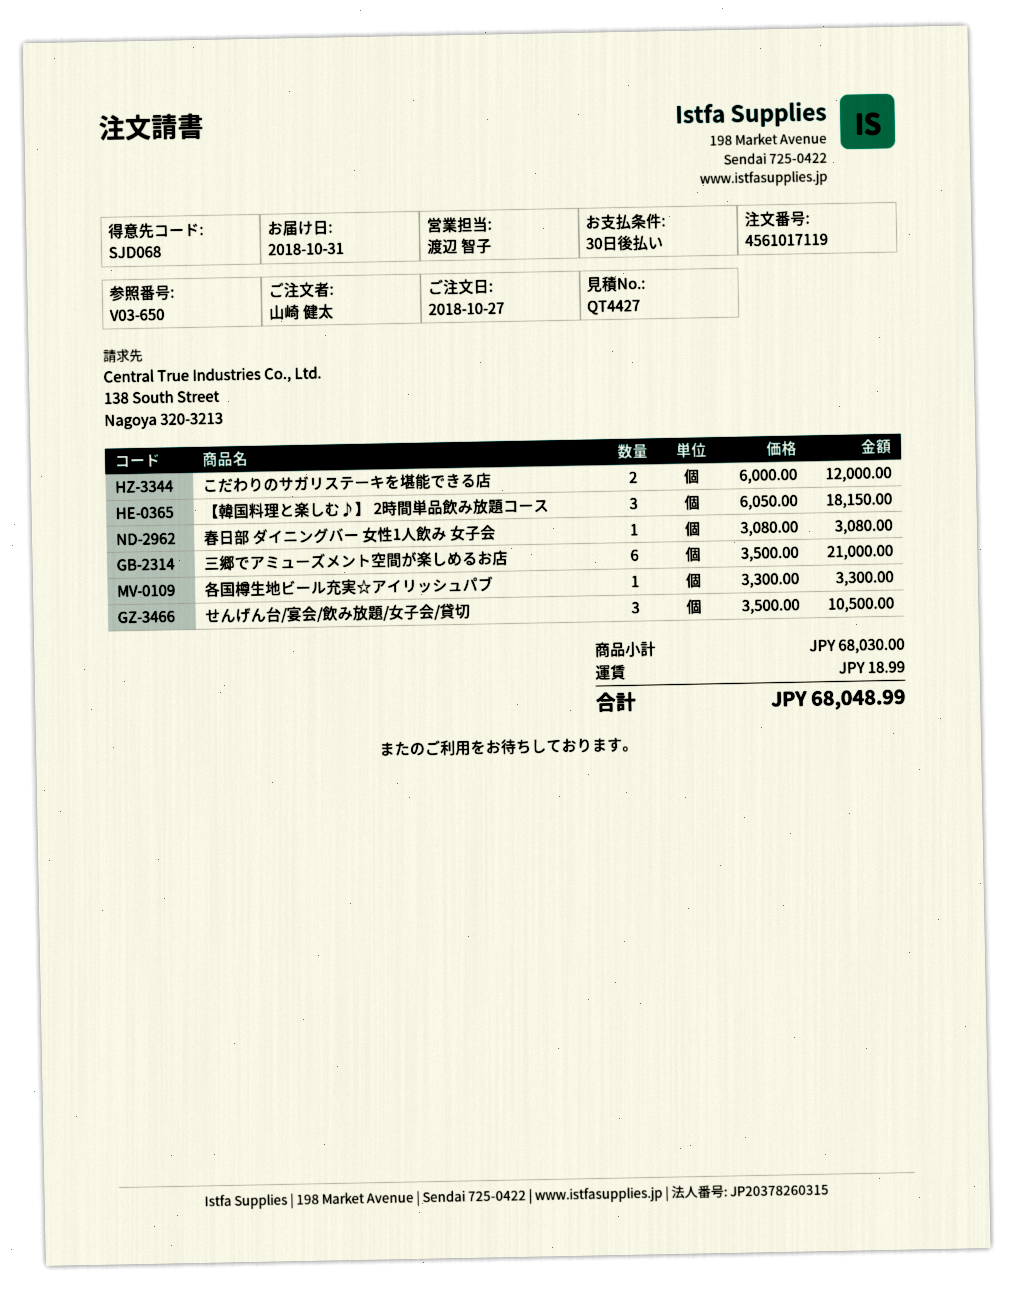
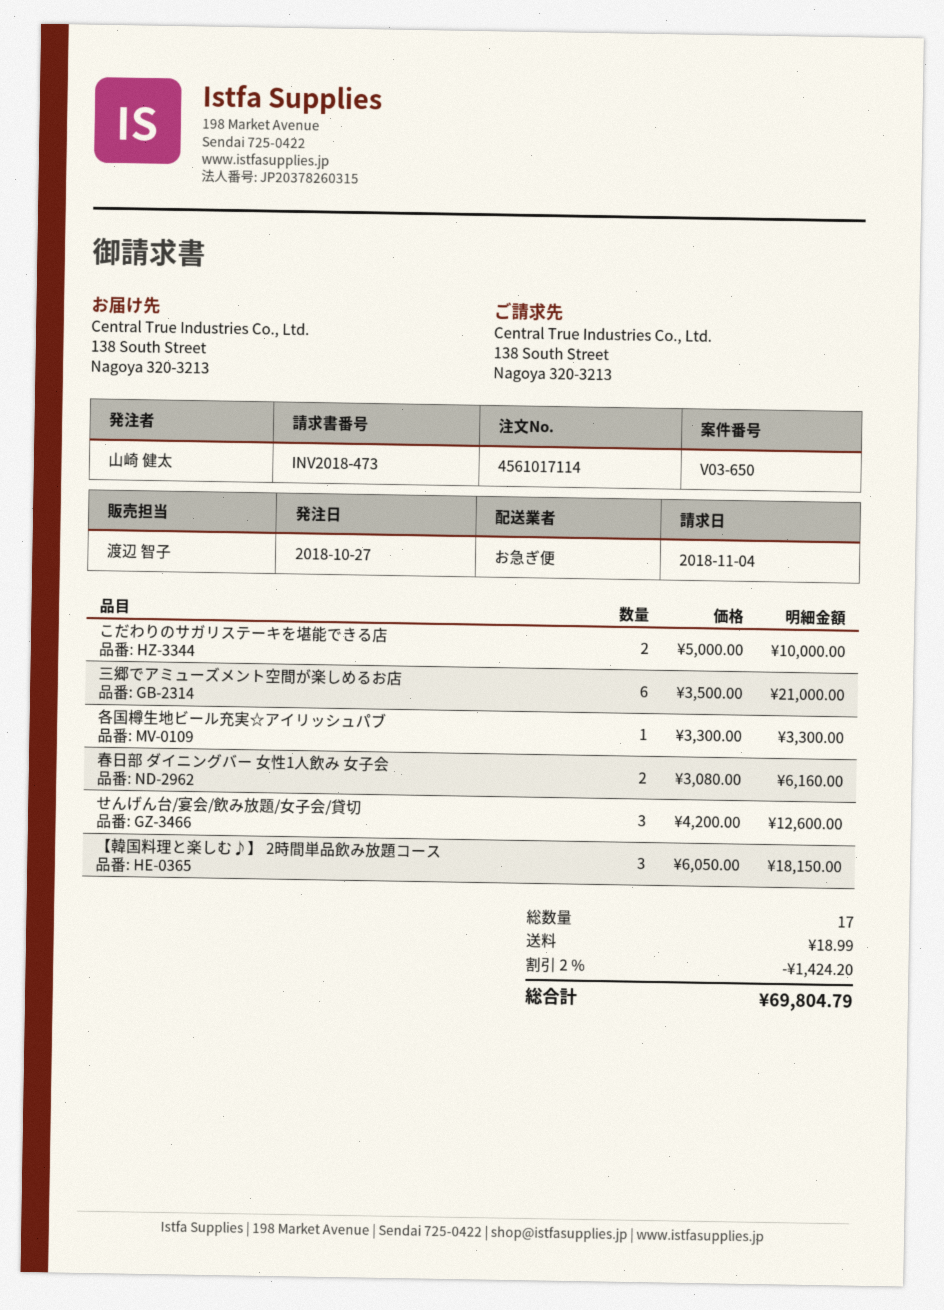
order number: 4561017119 -> 4561017114
こだわりのサガリステーキを堪能できる店: 2 x 6000.00 = 12000.00 -> 2 x 5000.00 = 10000.00
春日部 ダイニングバー 女性1人飲み 女子会: 1 x 3080.00 = 3080.00 -> 2 x 3080.00 = 6160.00
せんげん台/宴会/飲み放題/女子会/貸切: 3 x 3500.00 = 10500.00 -> 3 x 4200.00 = 12600.00
discount: none -> 2% = 1424.20
total: 68048.99 -> 69804.79

